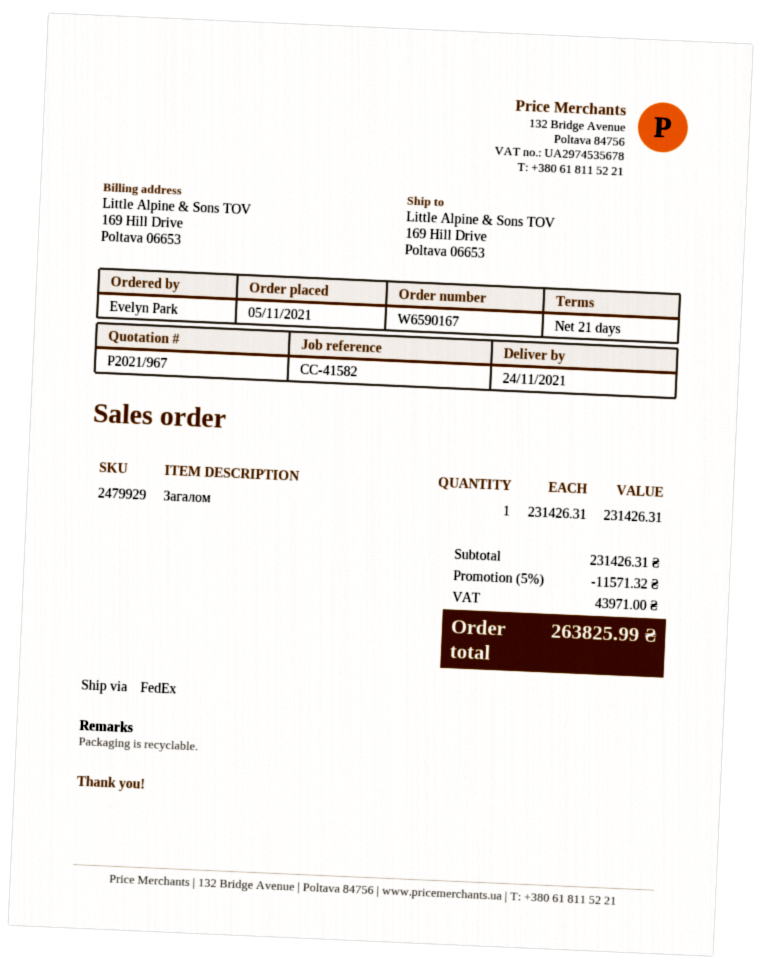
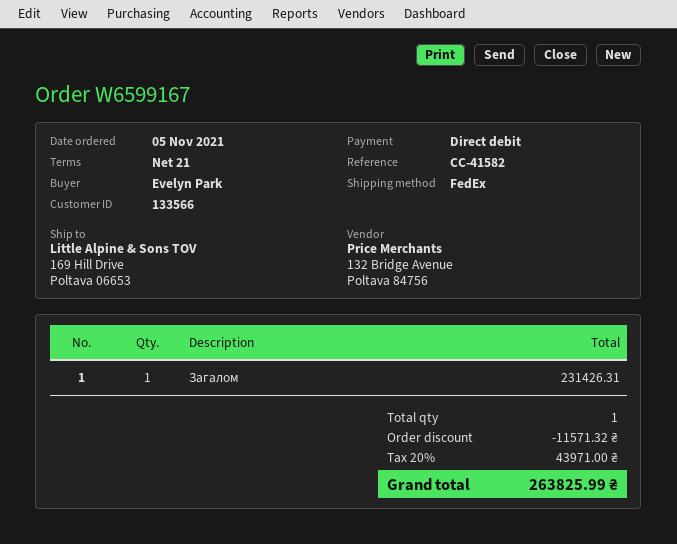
order number: W6590167 -> W6599167

